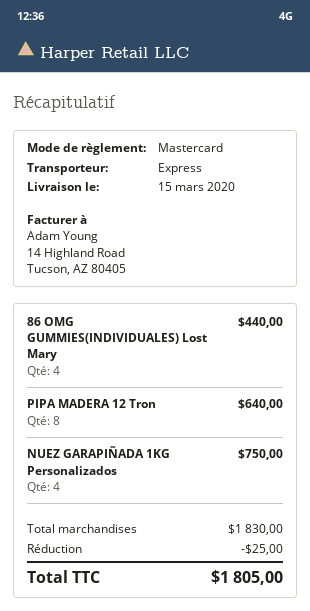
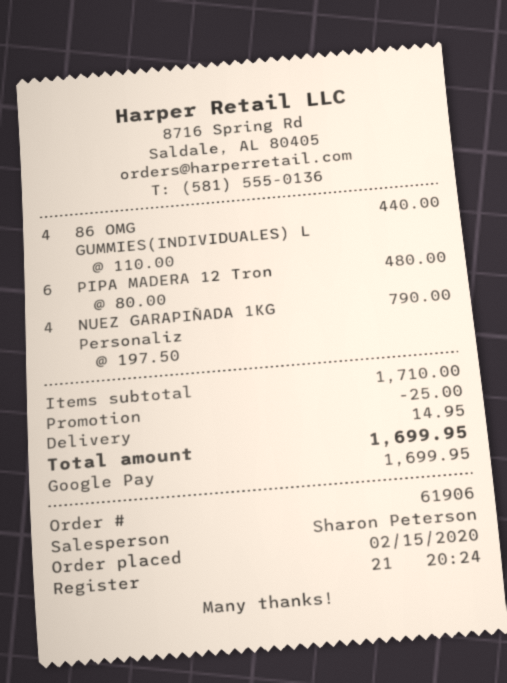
payment method: Mastercard -> Google Pay
PIPA MADERA 12 Tron: 8 for 640.00 -> 6 for 480.00
NUEZ GARAPIÑADA 1KG Personalizados: 4 for 750.00 -> 4 for 790.00
subtotal: 1830.00 -> 1710.00
shipping: none -> 14.95
total: 1805.00 -> 1699.95

